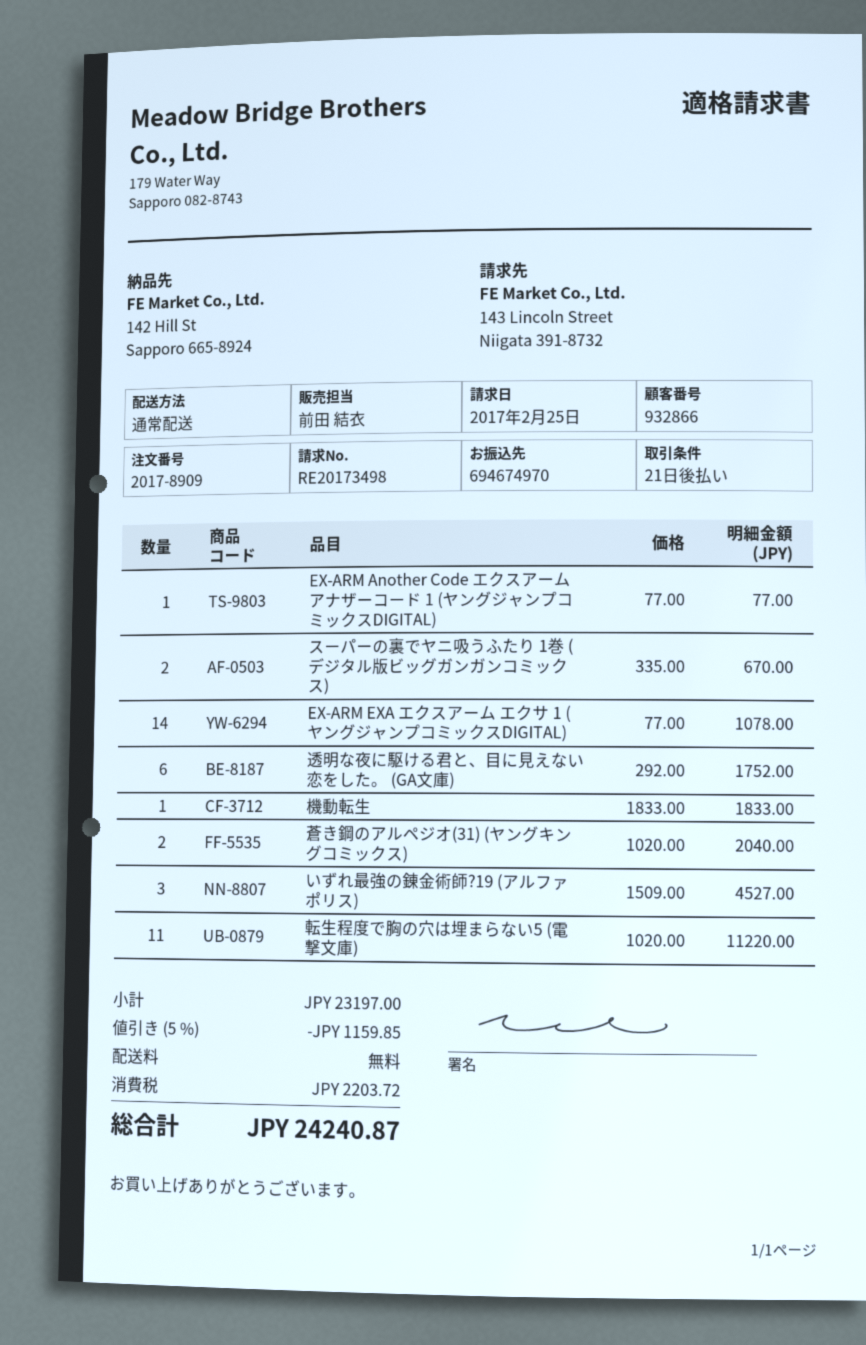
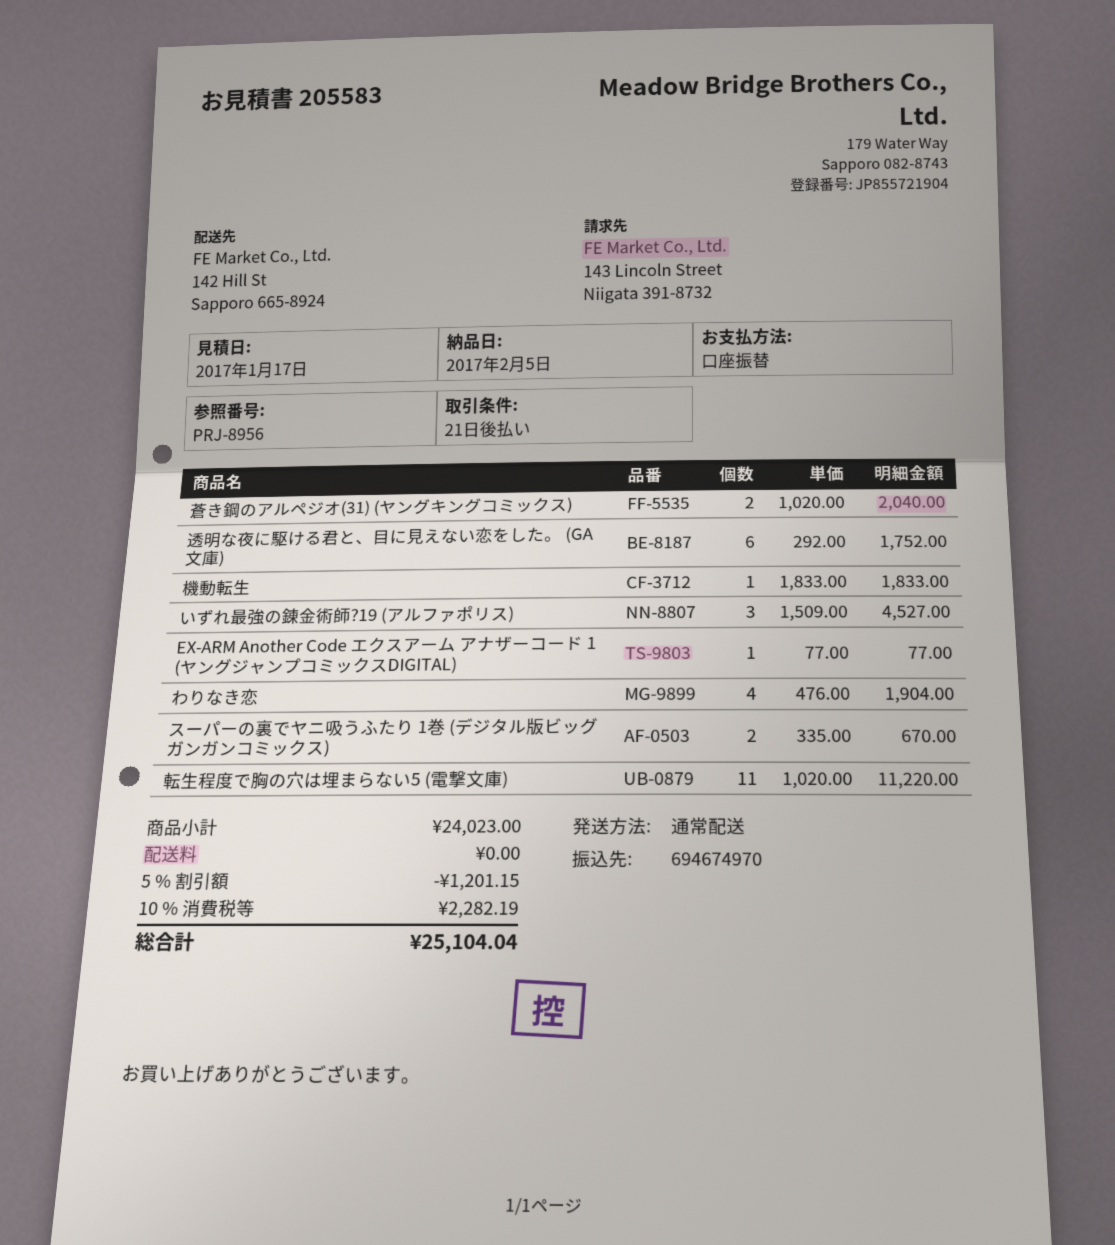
EX-ARM EXA エクスアーム エクサ 1 (ヤングジャンプコミックスDIGITAL): 14 x 77.00 = 1078.00 -> none
わりなき恋: none -> 4 x 476.00 = 1904.00
subtotal: 23197.00 -> 24023.00
discount: 5% = 1159.85 -> 5% = 1201.15
tax: 2203.72 -> 2282.19
total: 24240.87 -> 25104.04

